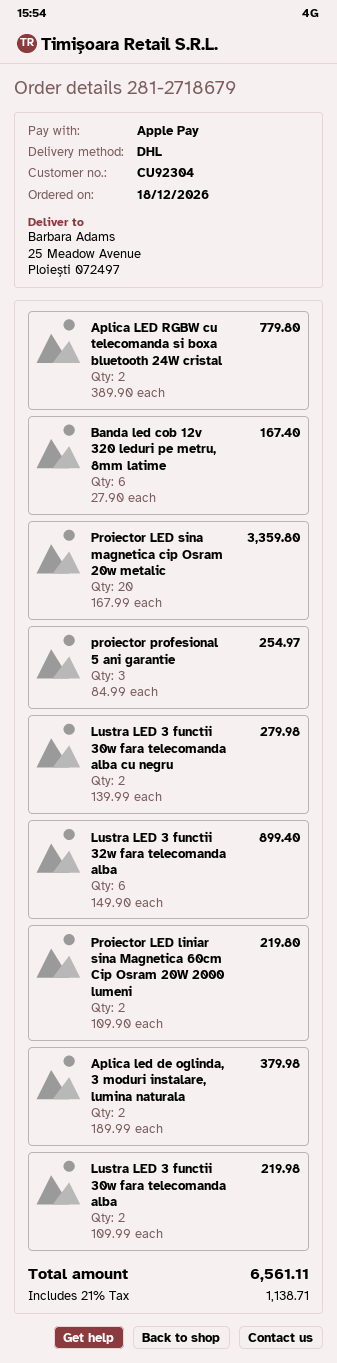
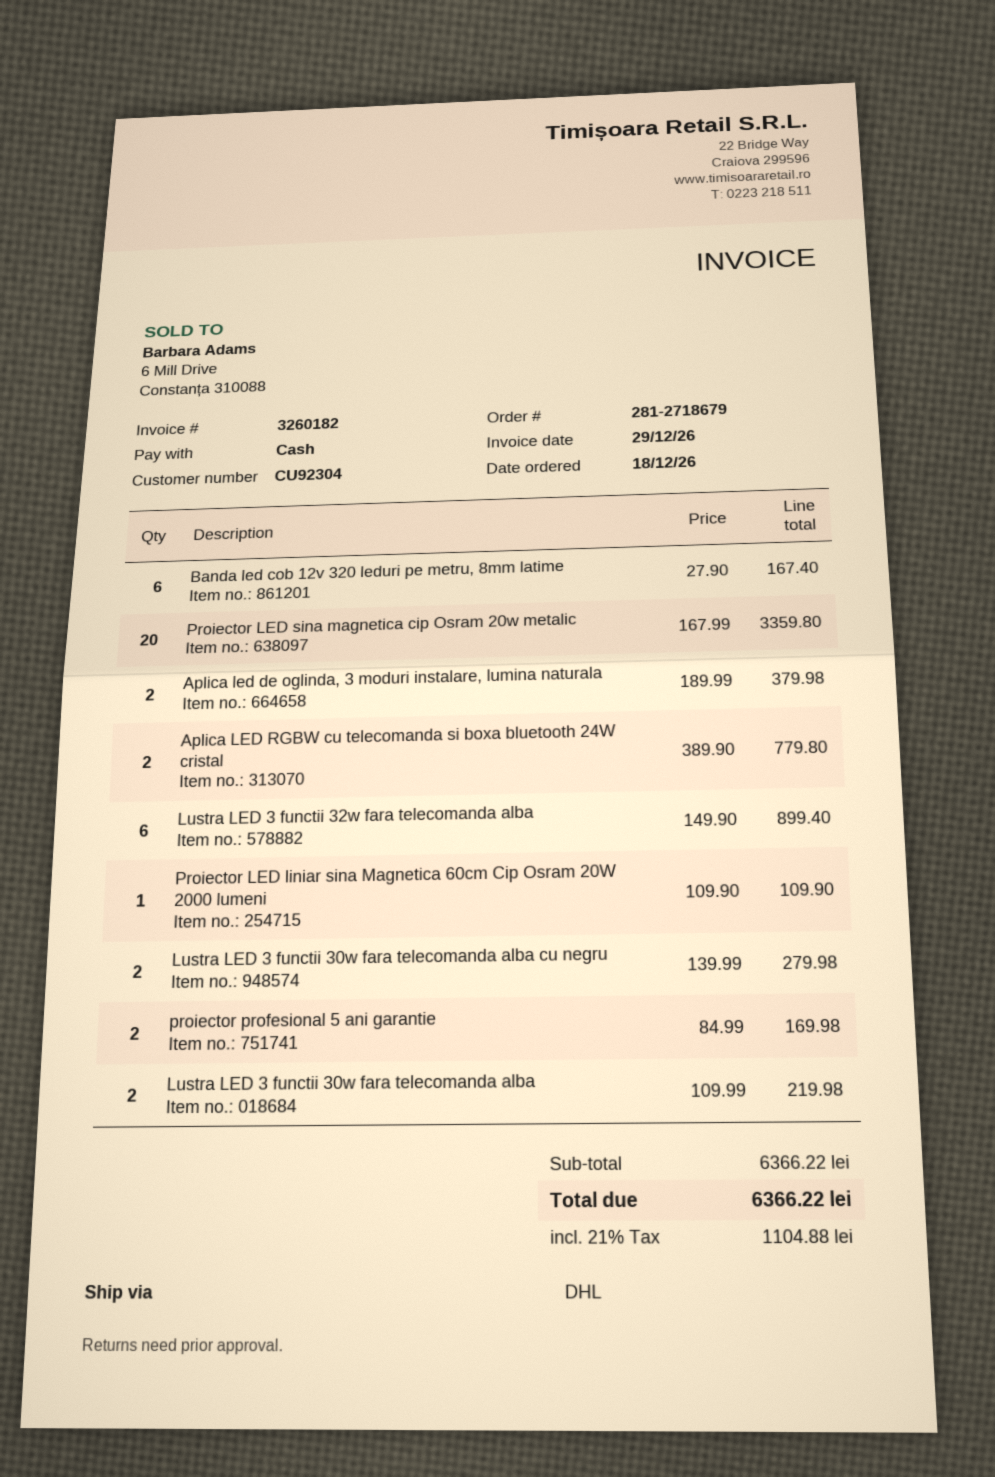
payment method: Apple Pay -> cash
proiector profesional 5 ani garantie: 3 x 84.99 = 254.97 -> 2 x 84.99 = 169.98
Proiector LED liniar sina Magnetica 60cm Cip Osram 20W 2000 lumeni: 2 x 109.90 = 219.80 -> 1 x 109.90 = 109.90
tax: 21% = 1138.71 -> 21% = 1104.88
total: 6561.11 -> 6366.22

